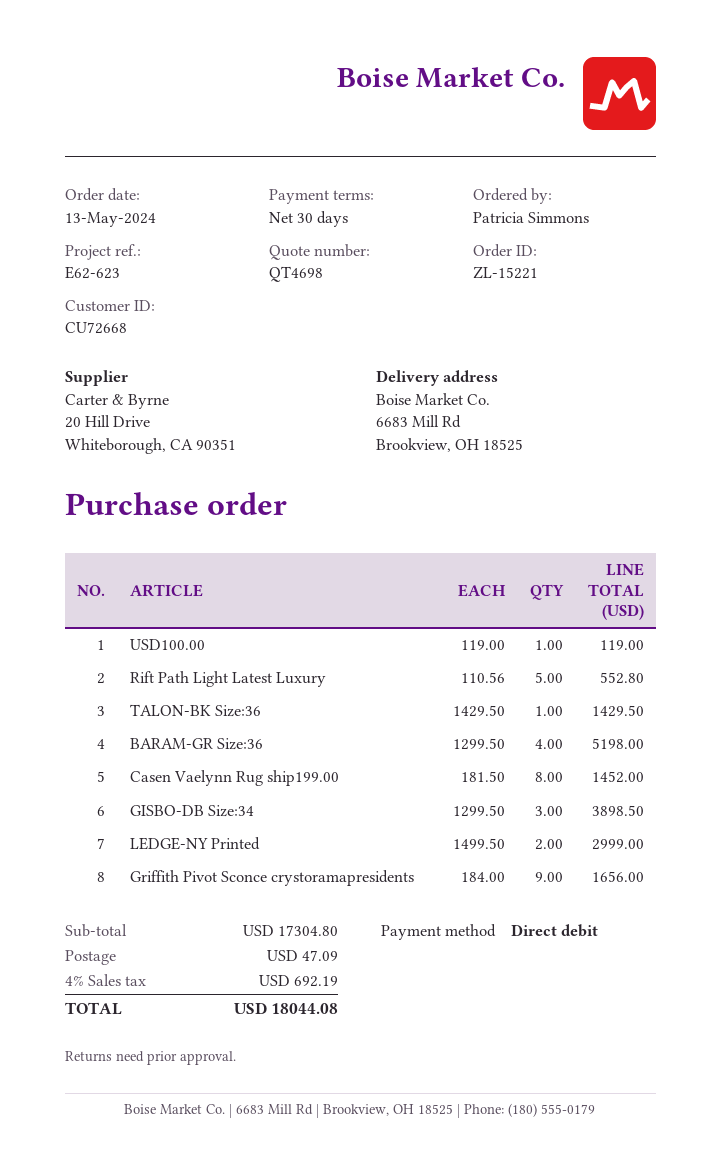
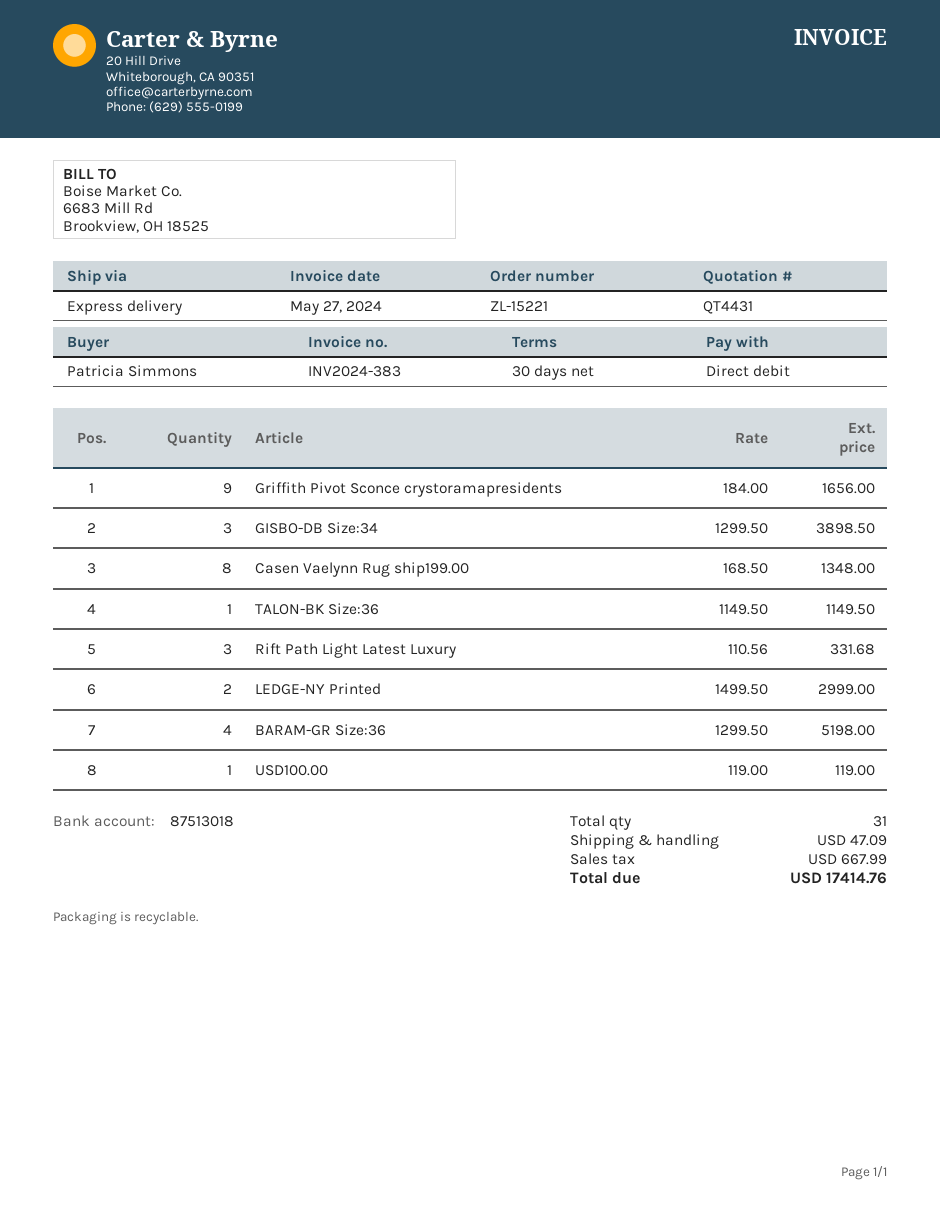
quote number: QT4698 -> QT4431
Rift Path Light Latest Luxury: 5 x 110.56 = 552.80 -> 3 x 110.56 = 331.68
TALON-BK Size:36: 1 x 1429.50 = 1429.50 -> 1 x 1149.50 = 1149.50
Casen Vaelynn Rug ship199.00: 8 x 181.50 = 1452.00 -> 8 x 168.50 = 1348.00
tax: 692.19 -> 667.99
total: 18044.08 -> 17414.76

